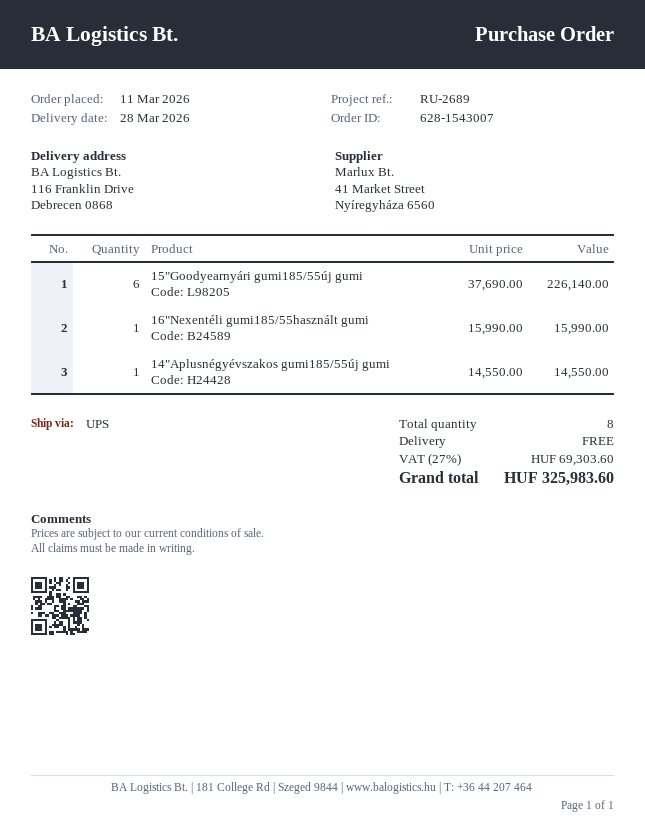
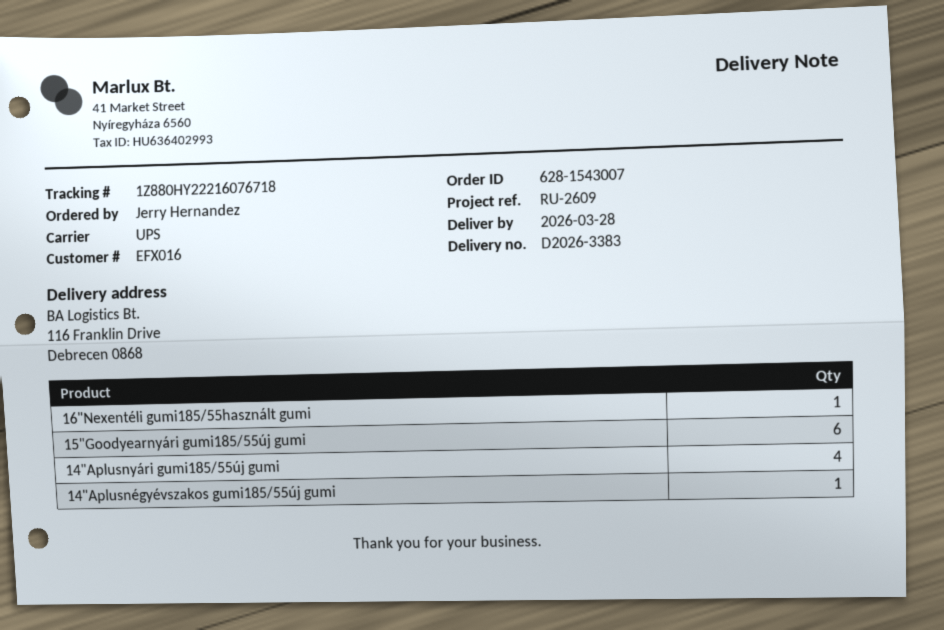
reference: RU-2689 -> RU-2609
14"Aplusnyári gumi185/55új gumi: none -> 4

